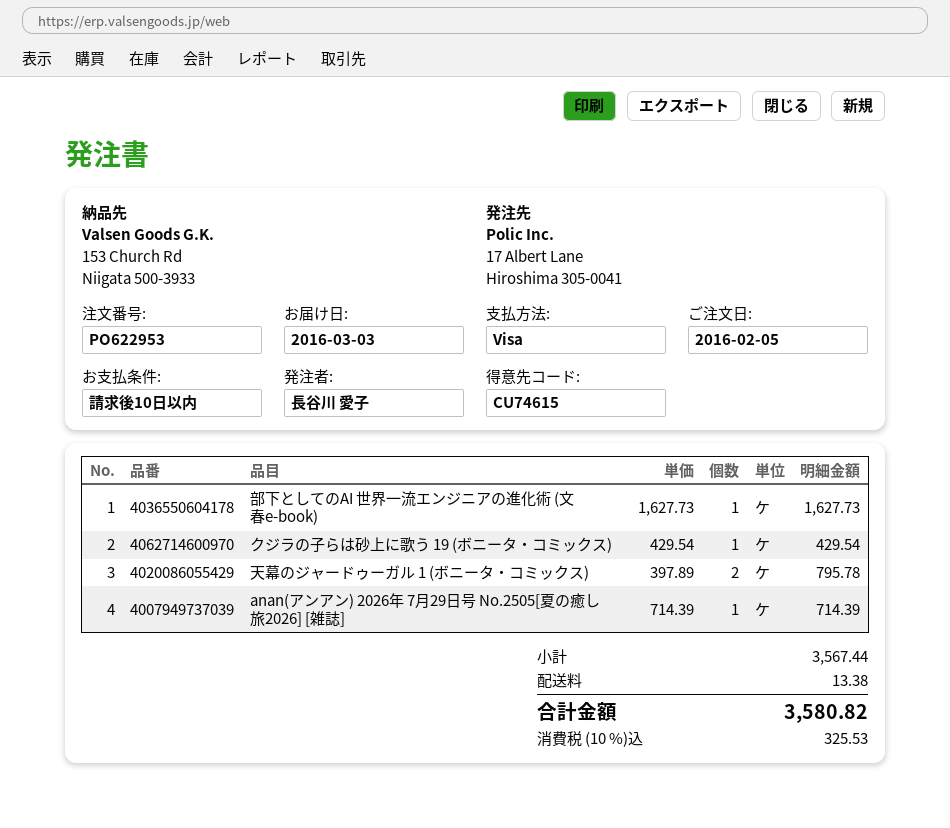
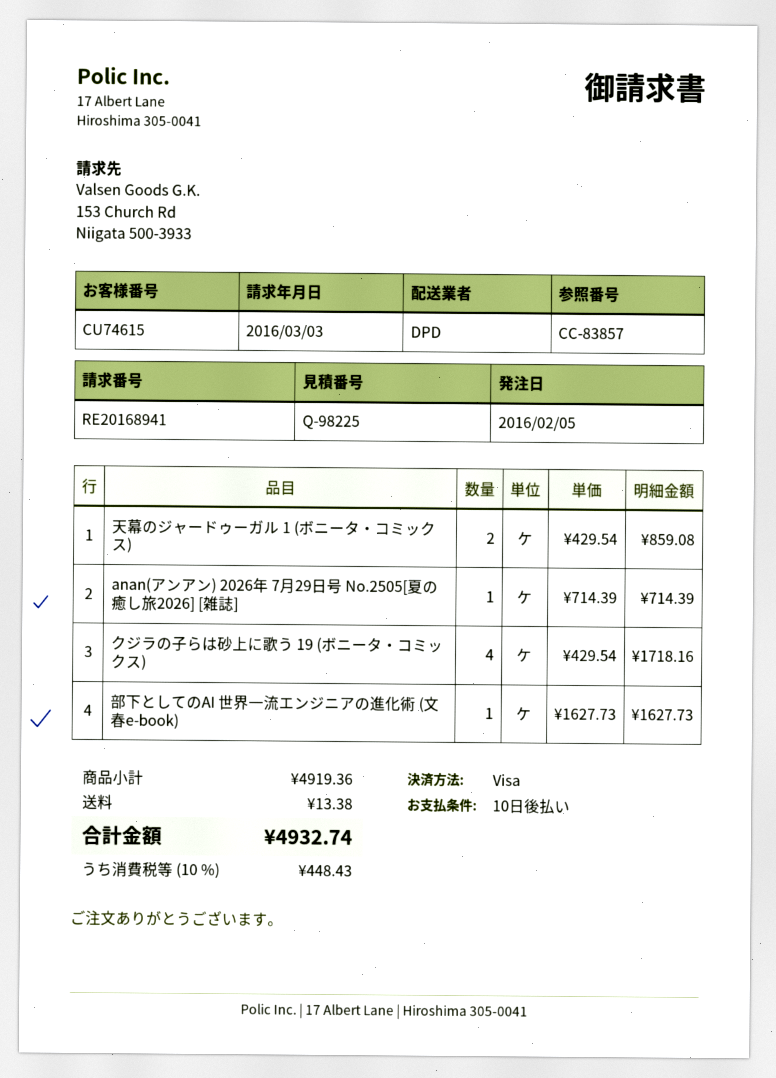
クジラの子らは砂上に歌う 19 (ボニータ・コミックス): 1 x 429.54 = 429.54 -> 4 x 429.54 = 1718.16
天幕のジャードゥーガル 1 (ボニータ・コミックス): 2 x 397.89 = 795.78 -> 2 x 429.54 = 859.08
subtotal: 3567.44 -> 4919.36
tax: 10% = 325.53 -> 10% = 448.43
total: 3580.82 -> 4932.74

